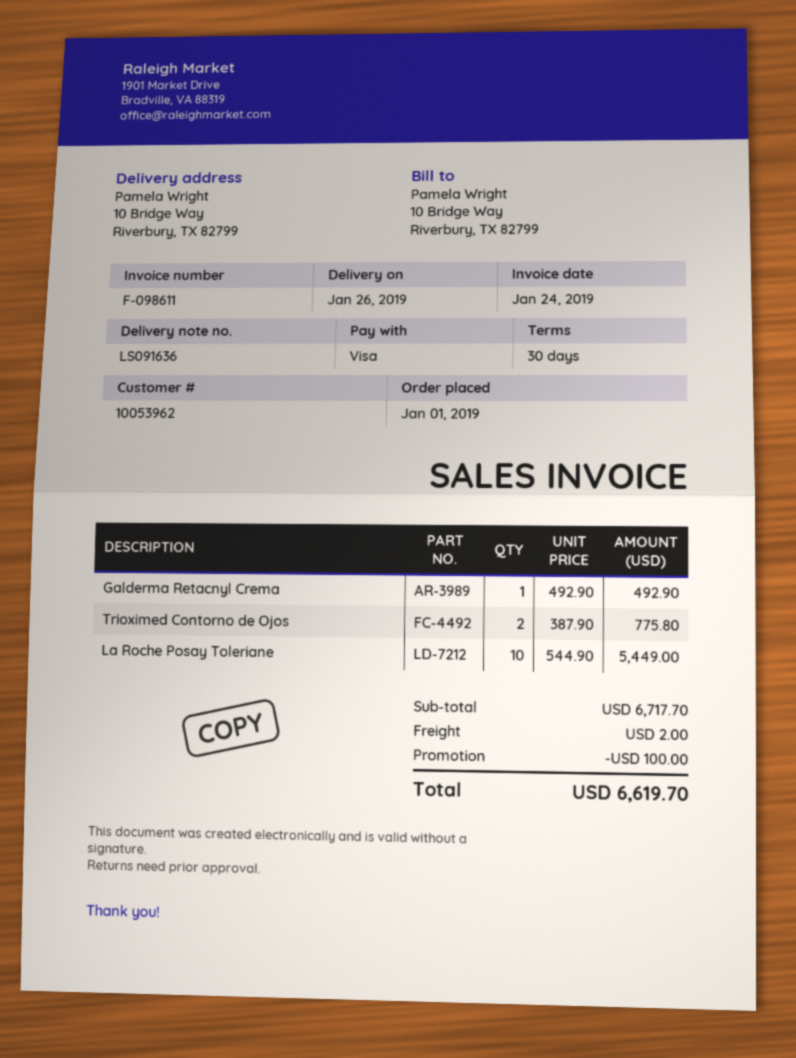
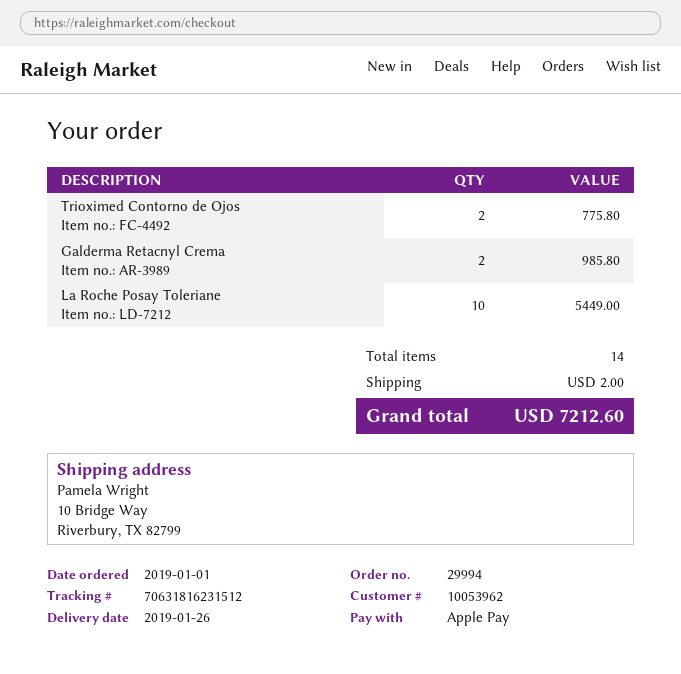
payment method: Visa -> Apple Pay
Galderma Retacnyl Crema: 1 for 492.90 -> 2 for 985.80
discount: 100.00 -> none
total: 6619.70 -> 7212.60

